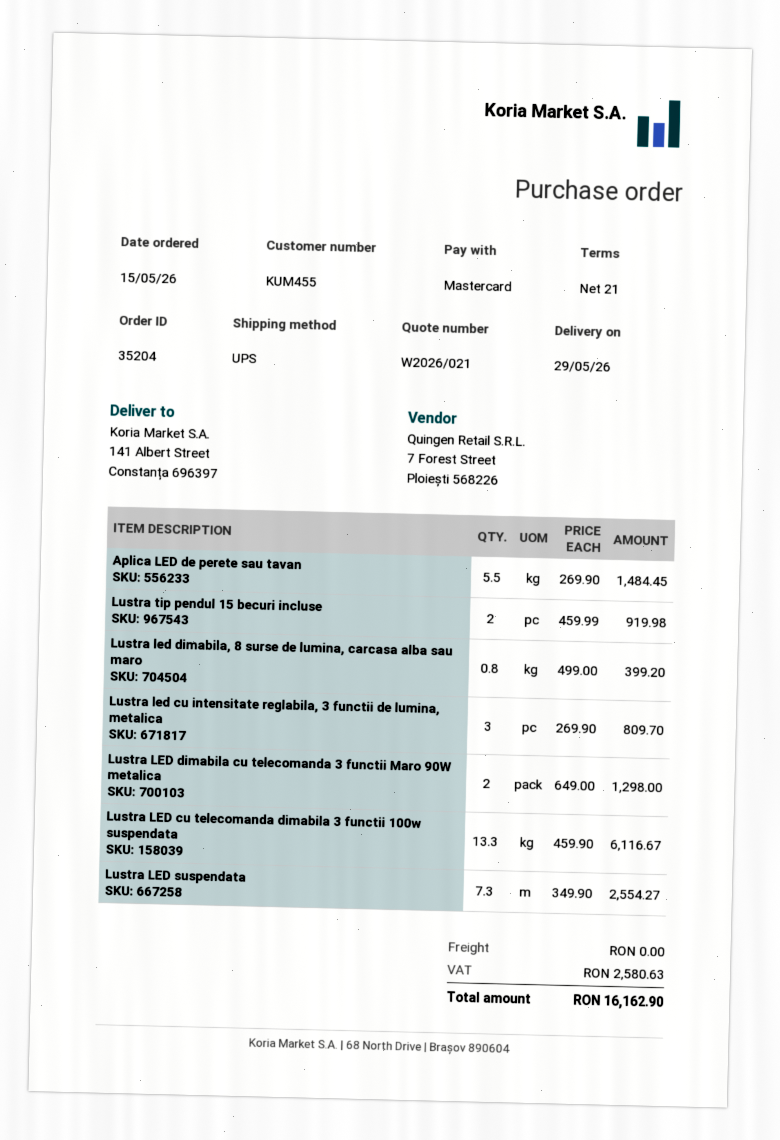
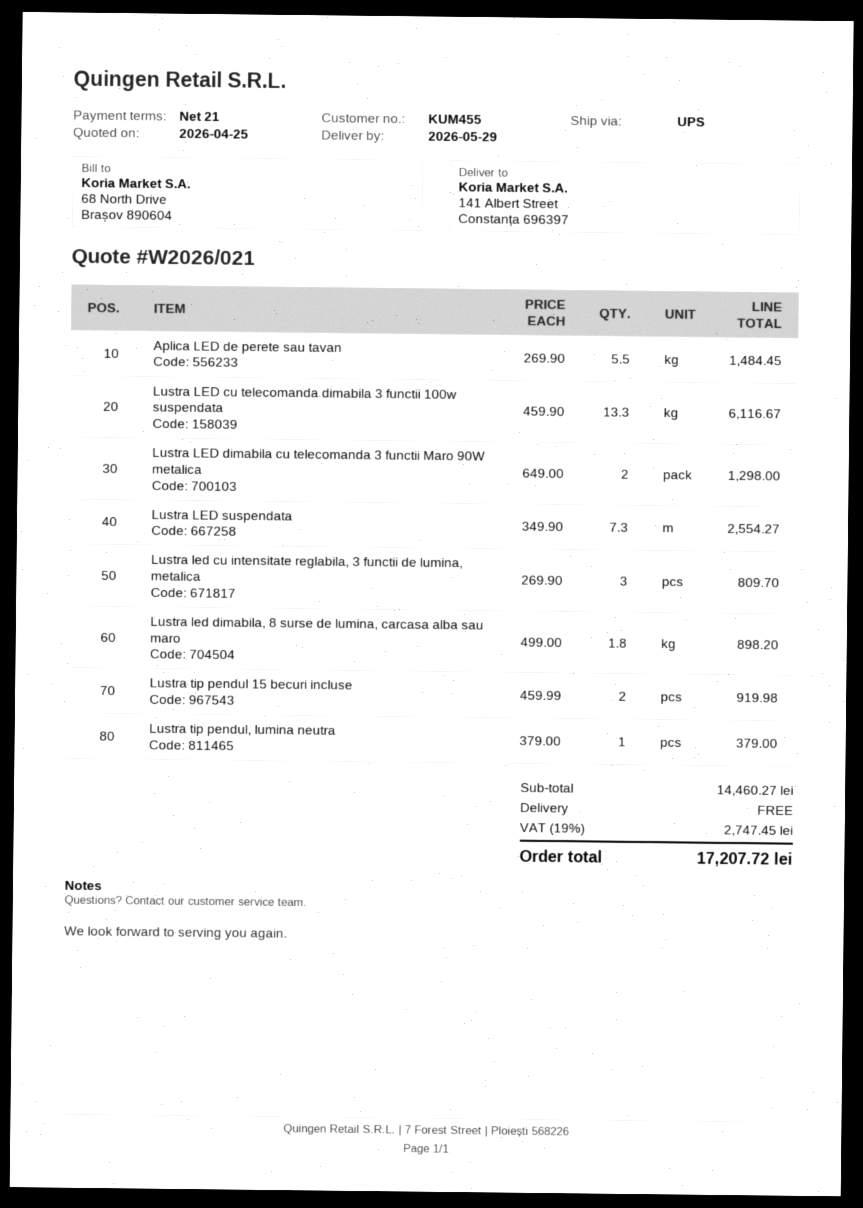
Lustra led dimabila, 8 surse de lumina, carcasa alba sau maro: 0.8 x 499.00 = 399.20 -> 1.8 x 499.00 = 898.20
Lustra tip pendul, lumina neutra: none -> 1 x 379.00 = 379.00
tax: 2580.63 -> 2747.45
total: 16162.90 -> 17207.72

